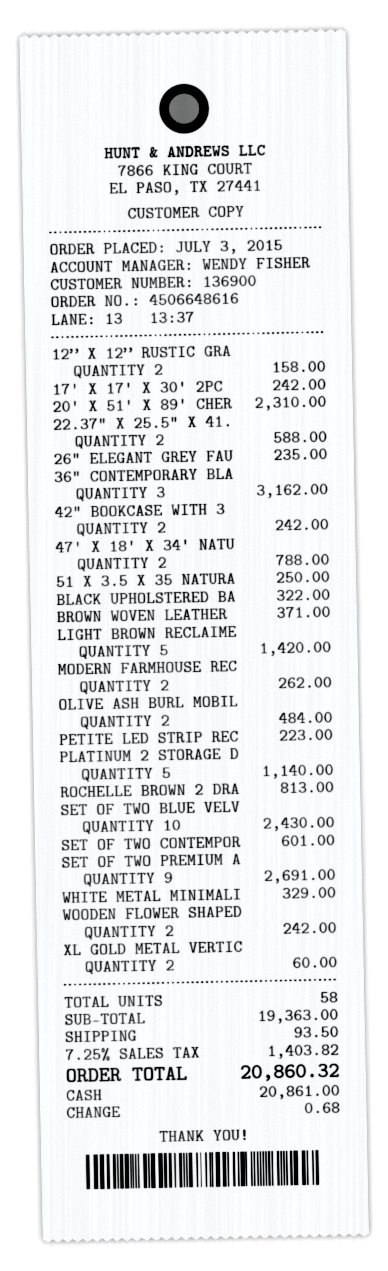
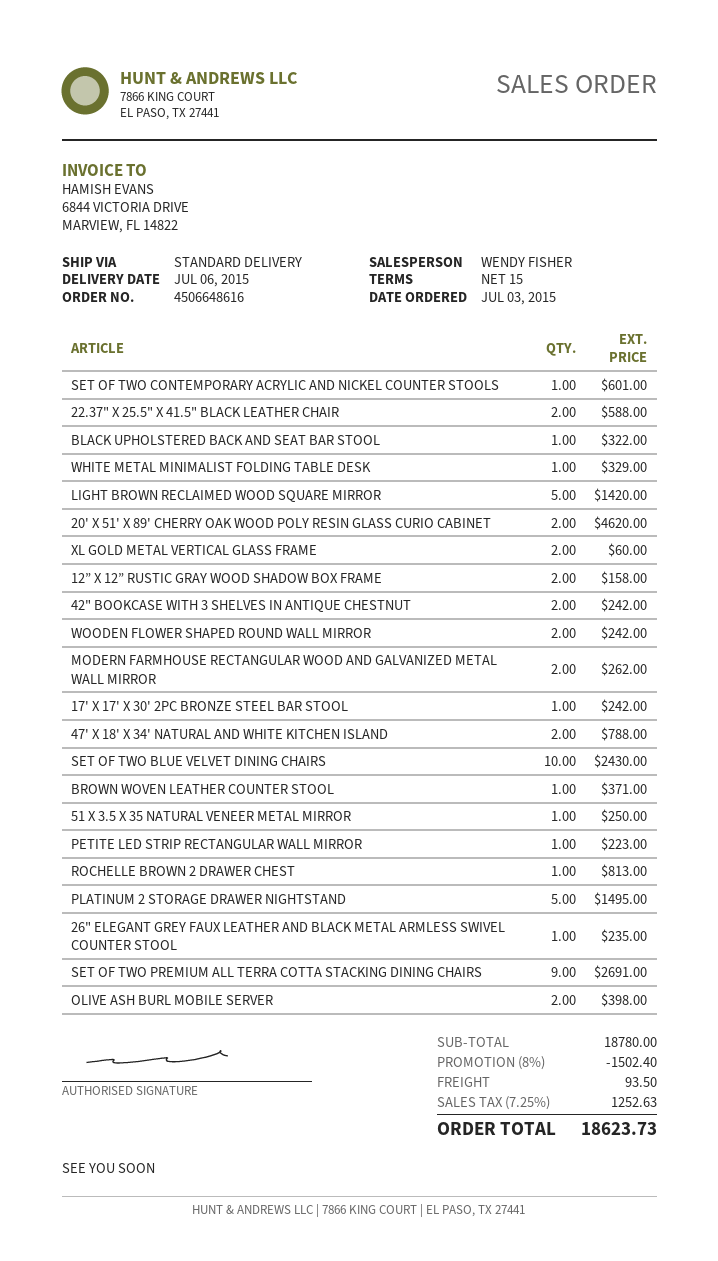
20' X 51' X 89' CHER: 1 for 2310.00 -> 2 for 4620.00
36" CONTEMPORARY BLA: 3 for 3162.00 -> none
OLIVE ASH BURL MOBIL: 2 for 484.00 -> 2 for 398.00
PLATINUM 2 STORAGE D: 5 for 1140.00 -> 5 for 1495.00
subtotal: 19363.00 -> 18780.00
discount: none -> 8% = 1502.40
tax: 7.25% = 1403.82 -> 7.25% = 1252.63
total: 20860.32 -> 18623.73

